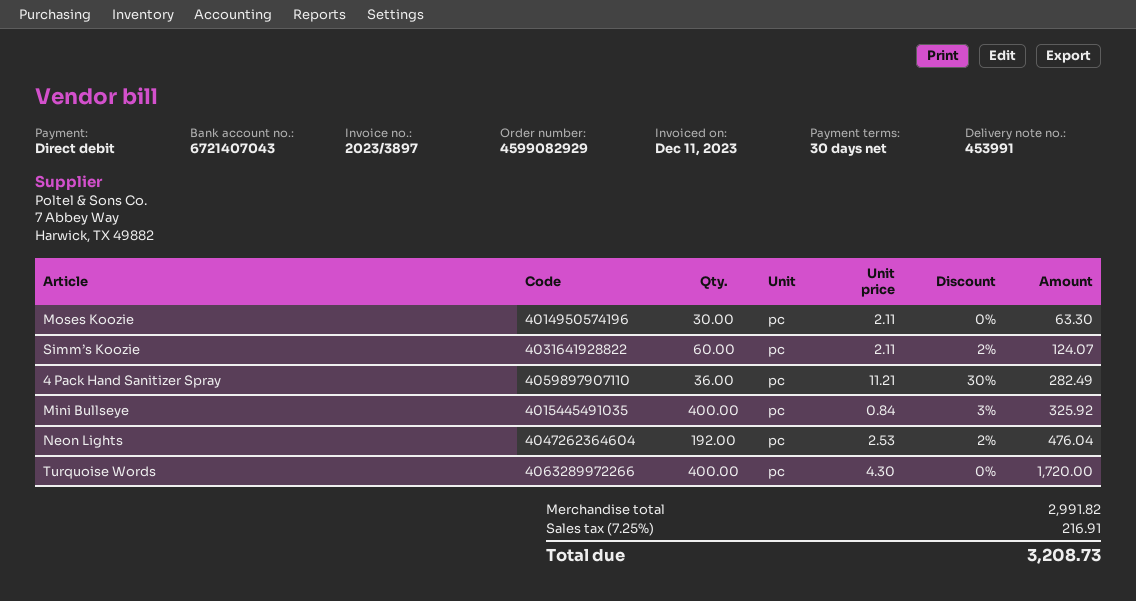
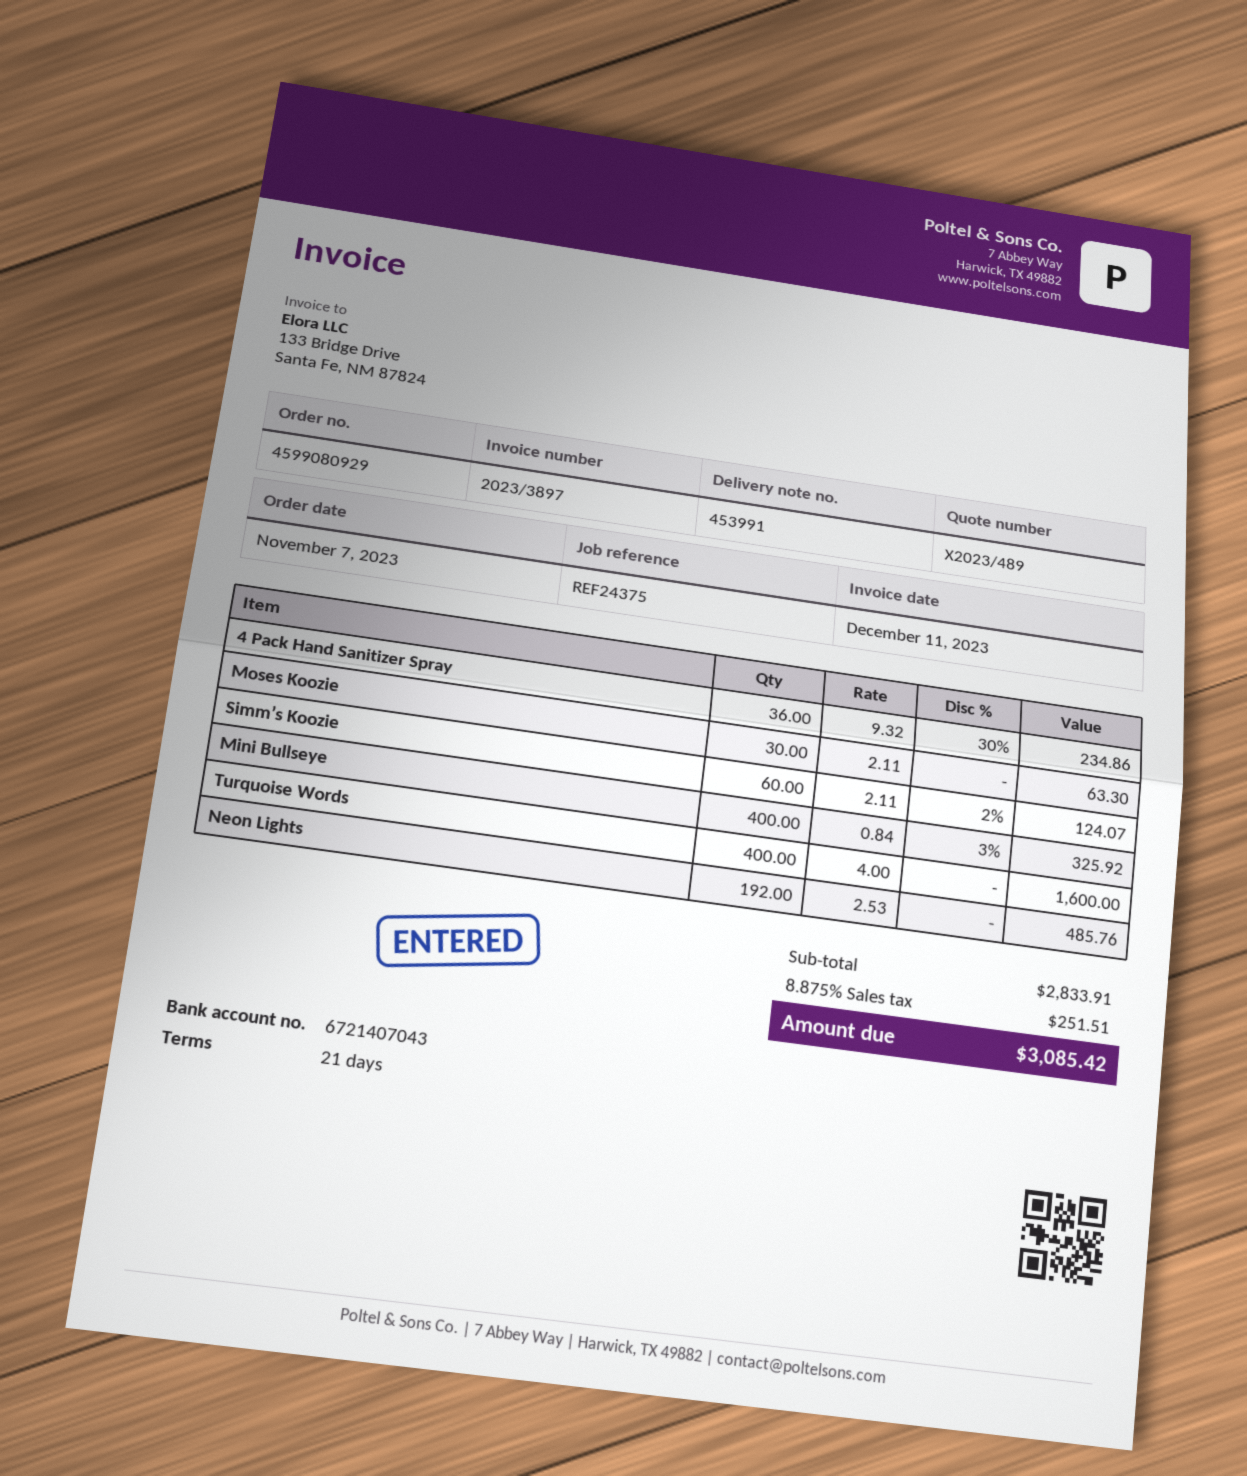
order number: 4599082929 -> 4599080929
payment terms: 30 days -> 21 days
4 Pack Hand Sanitizer Spray: 36 x 11.21 - 30% = 282.49 -> 36 x 9.32 - 30% = 234.86
Neon Lights: 192 x 2.53 - 2% = 476.04 -> 192 x 2.53 = 485.76
Turquoise Words: 400 x 4.30 = 1720.00 -> 400 x 4.00 = 1600.00
subtotal: 2991.82 -> 2833.91
tax: 7.25% = 216.91 -> 8.875% = 251.51
total: 3208.73 -> 3085.42

